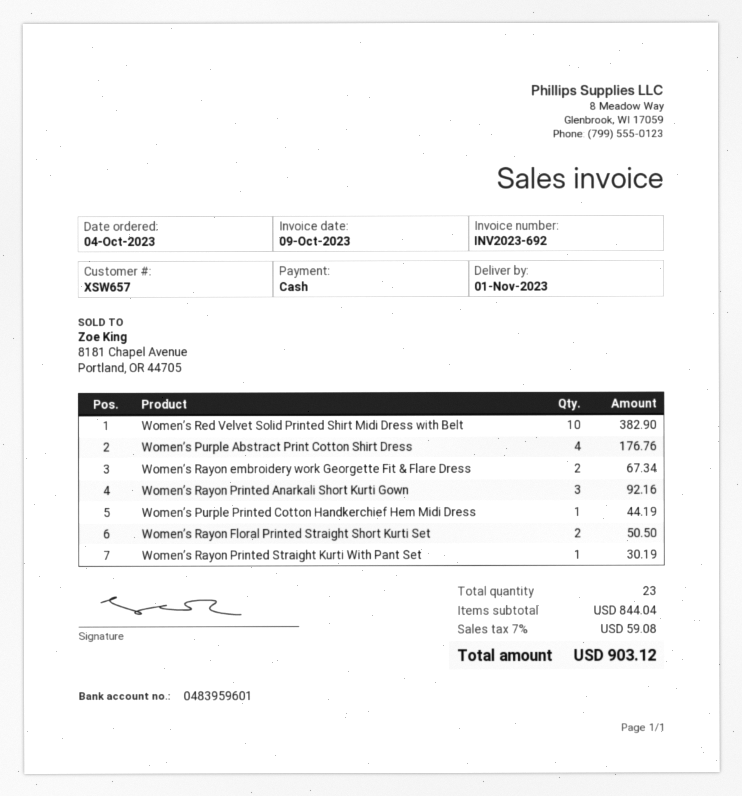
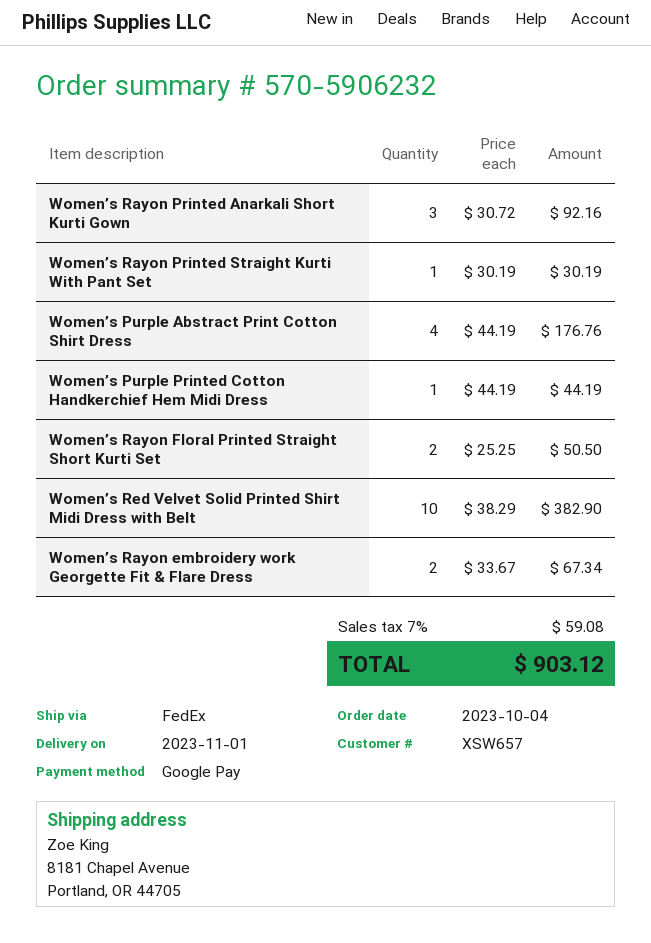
payment method: cash -> Google Pay

